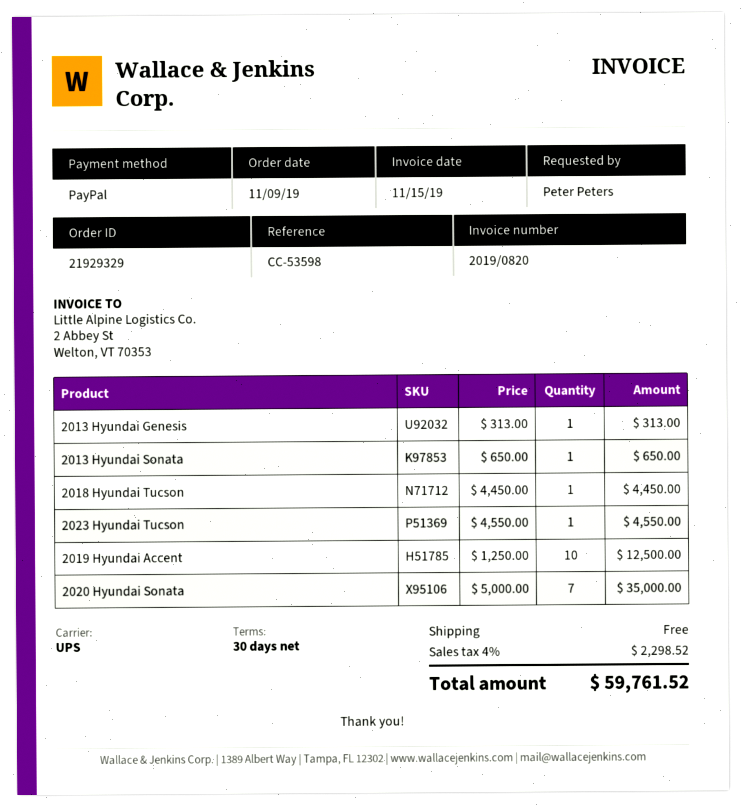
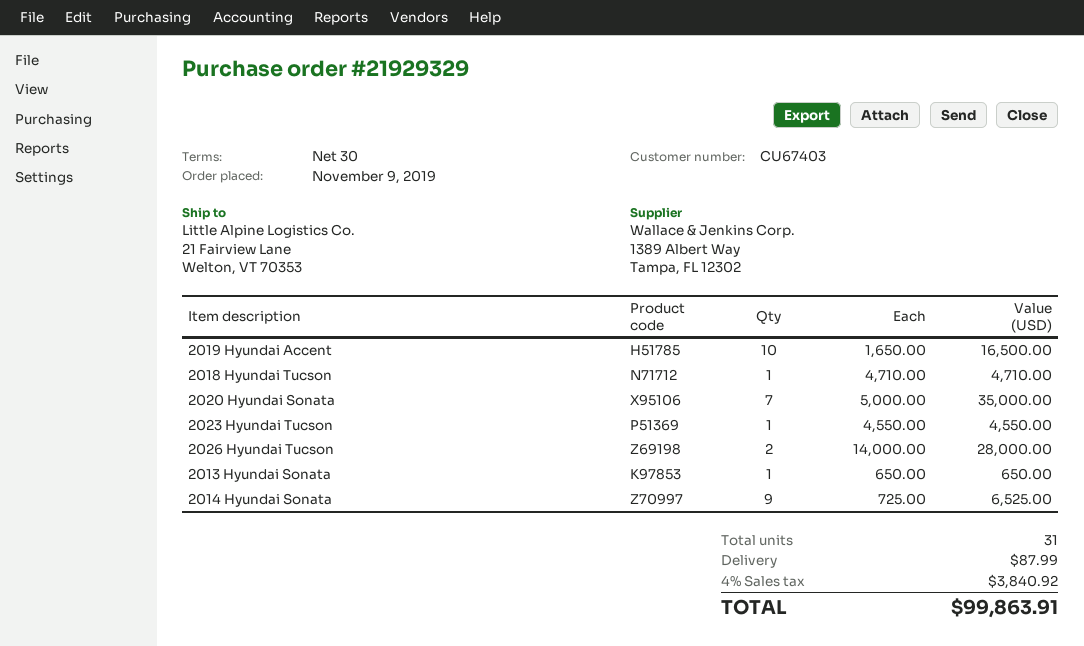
2013 Hyundai Genesis: 1 x 313.00 = 313.00 -> none
2018 Hyundai Tucson: 1 x 4450.00 = 4450.00 -> 1 x 4710.00 = 4710.00
2019 Hyundai Accent: 10 x 1250.00 = 12500.00 -> 10 x 1650.00 = 16500.00
2026 Hyundai Tucson: none -> 2 x 14000.00 = 28000.00
2014 Hyundai Sonata: none -> 9 x 725.00 = 6525.00
shipping: 0.00 -> 87.99
tax: 4% = 2298.52 -> 4% = 3840.92
total: 59761.52 -> 99863.91

